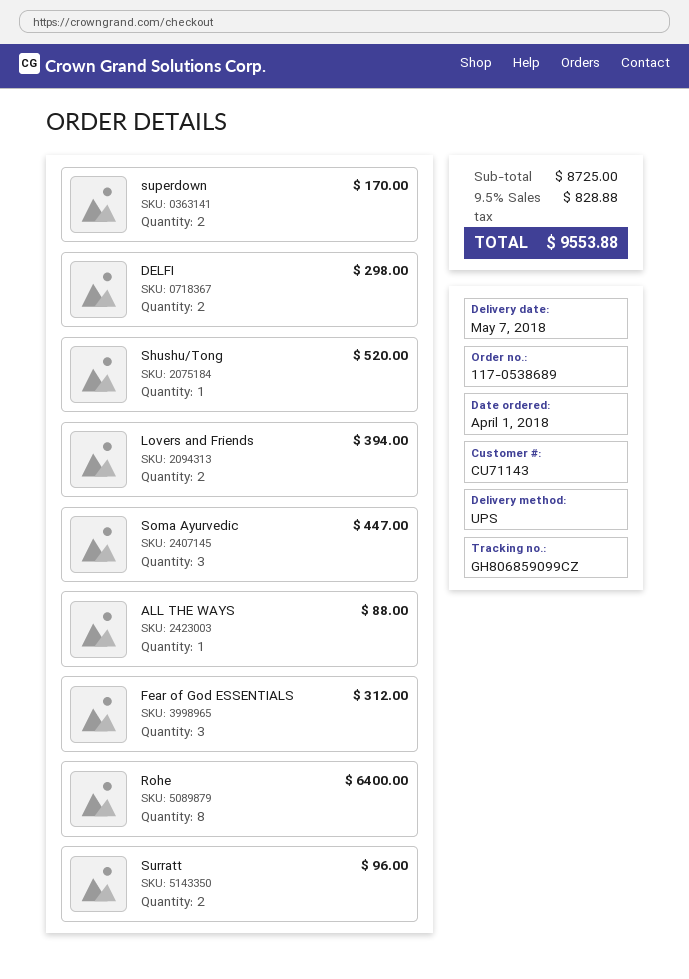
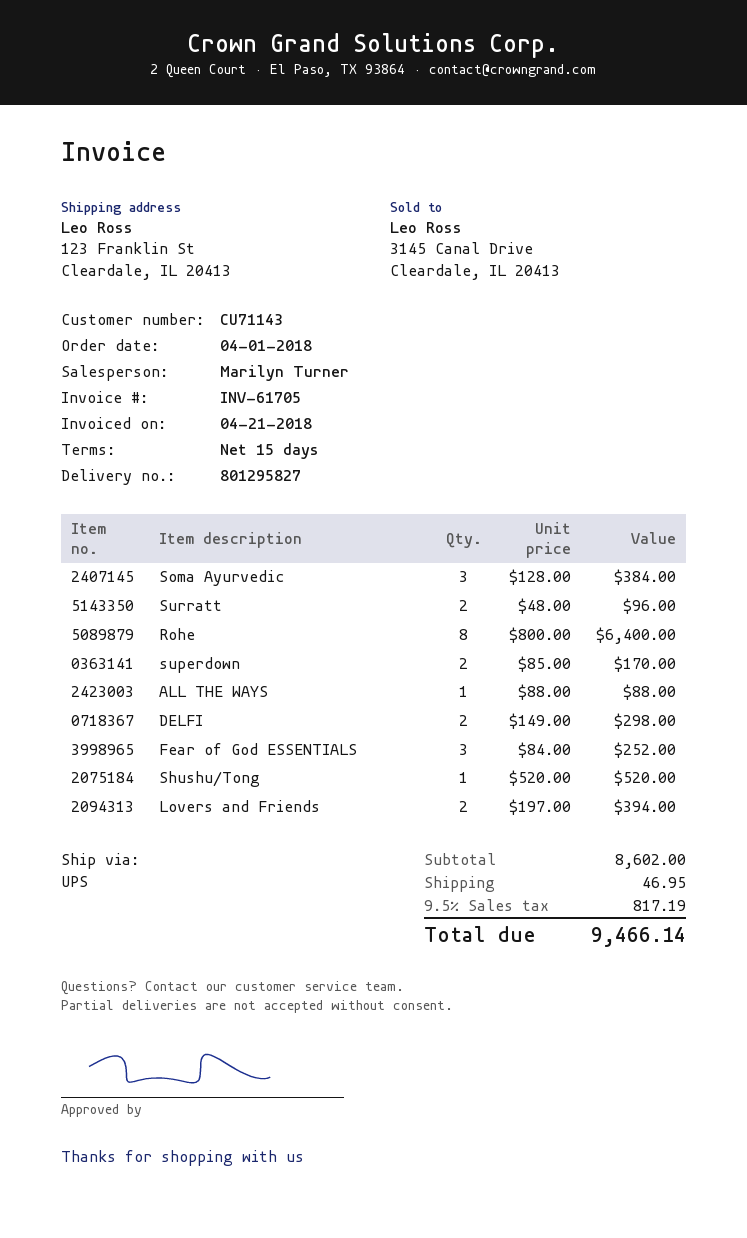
Soma Ayurvedic: 3 for 447.00 -> 3 for 384.00
Fear of God ESSENTIALS: 3 for 312.00 -> 3 for 252.00
subtotal: 8725.00 -> 8602.00
shipping: none -> 46.95
tax: 9.5% = 828.88 -> 9.5% = 817.19
total: 9553.88 -> 9466.14

